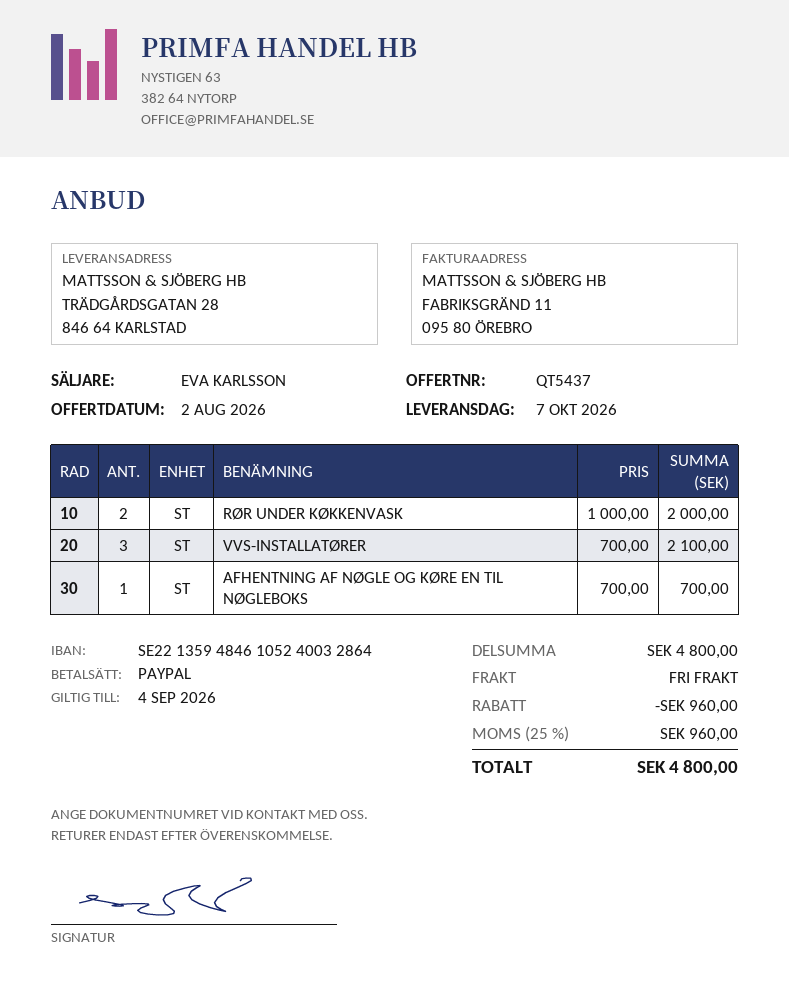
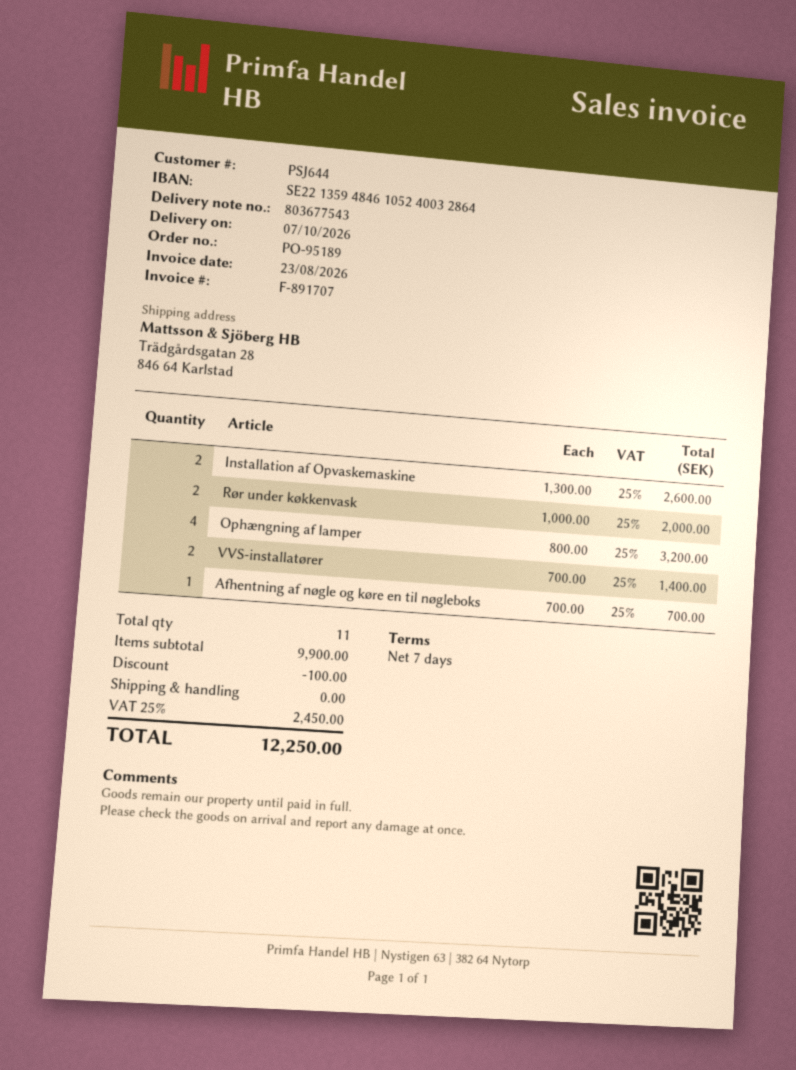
VVS-INSTALLATØRER: 3 x 700.00 = 2100.00 -> 2 x 700.00 = 1400.00
Installation af Opvaskemaskine: none -> 2 x 1300.00 = 2600.00
Ophængning af lamper: none -> 4 x 800.00 = 3200.00
subtotal: 4800.00 -> 9900.00
discount: 960.00 -> 100.00
tax: 25% = 960.00 -> 25% = 2450.00
total: 4800.00 -> 12250.00

